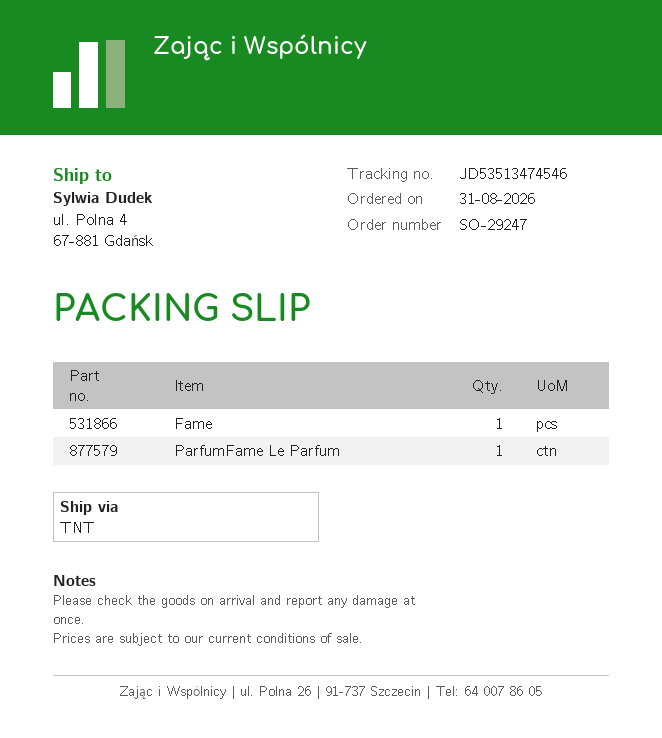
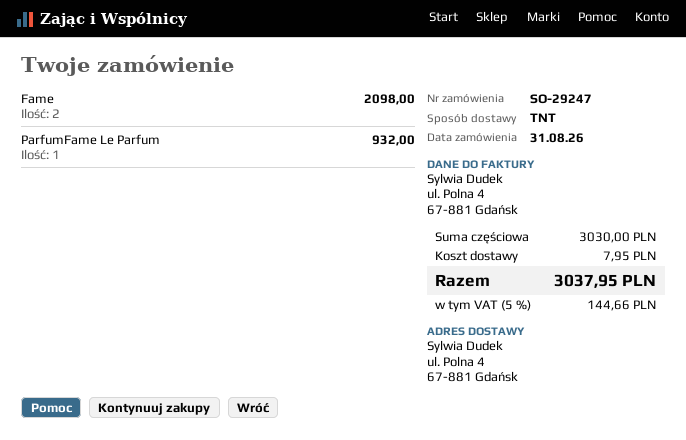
Fame: 1 -> 2

